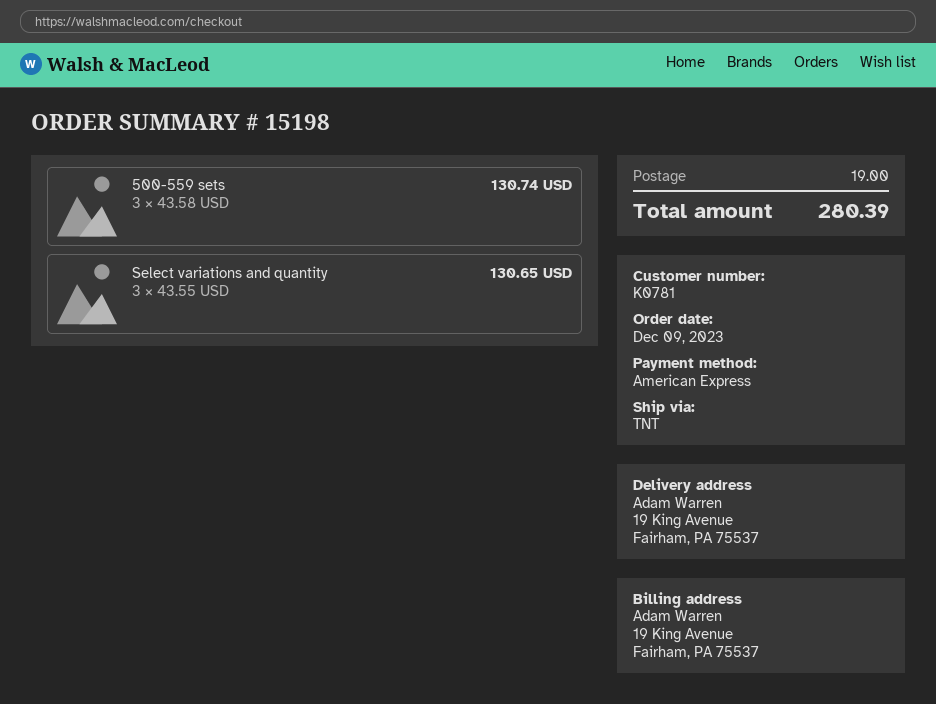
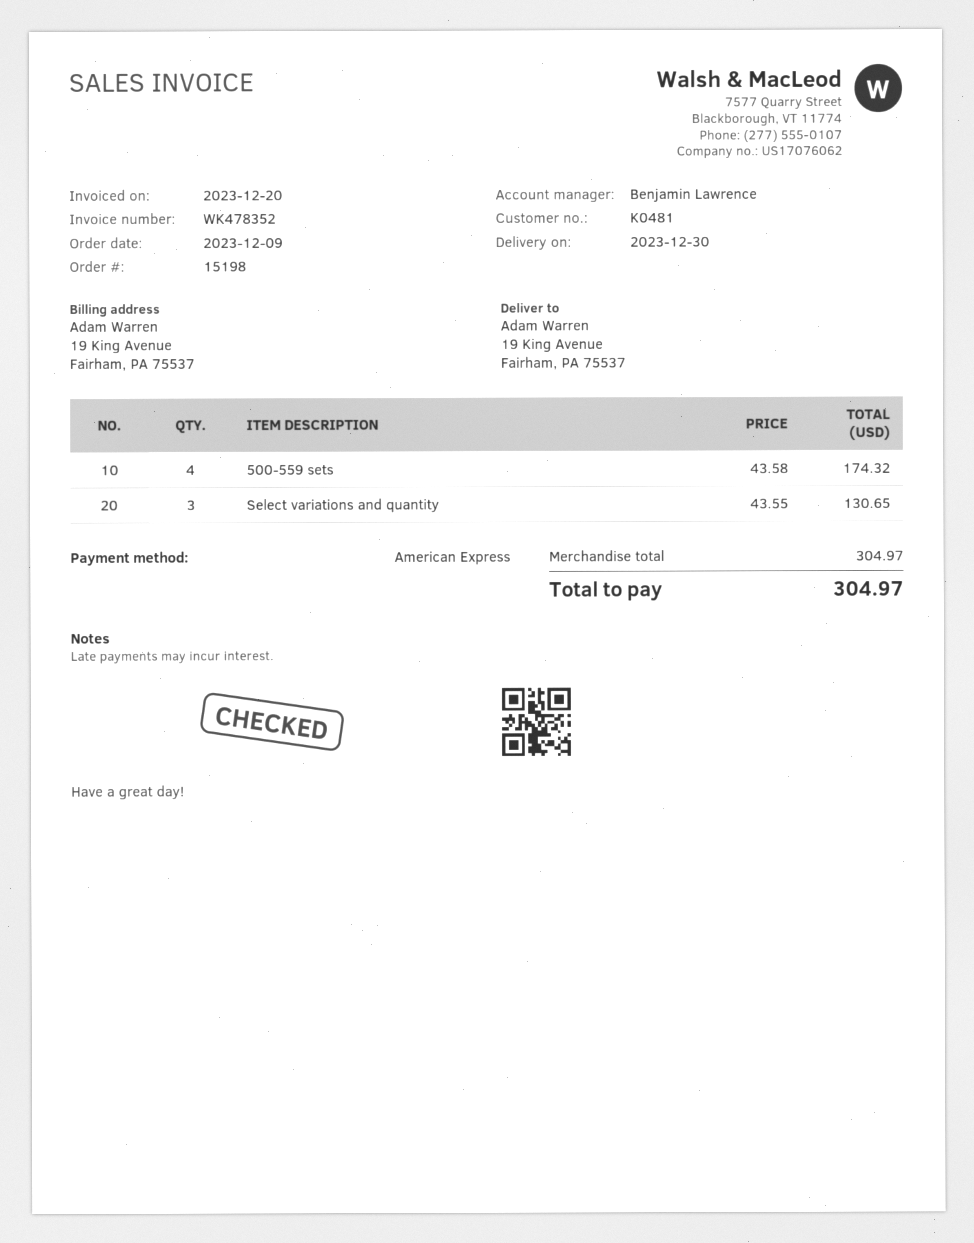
customer number: K0781 -> K0481
500-559 sets: 3 x 43.58 = 130.74 -> 4 x 43.58 = 174.32
shipping: 19.00 -> none
total: 280.39 -> 304.97

